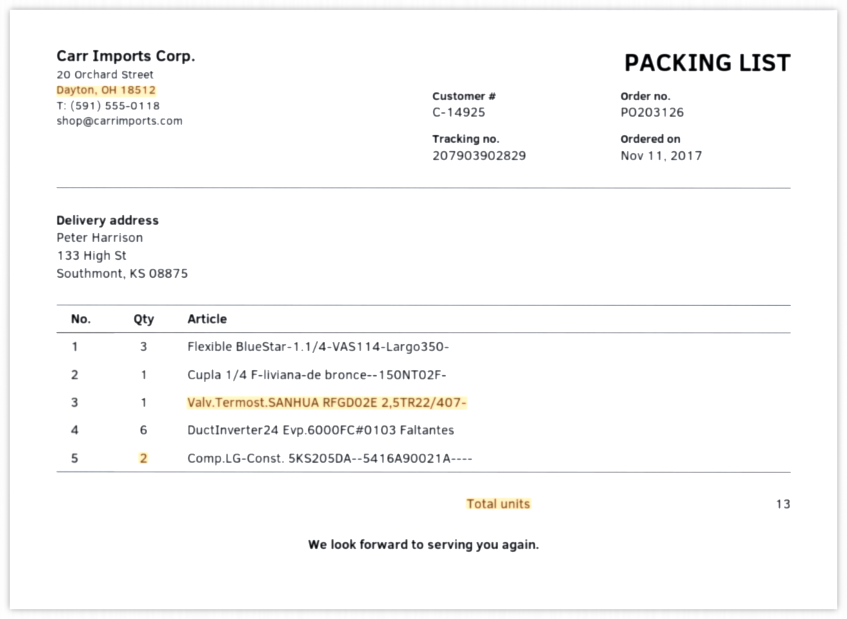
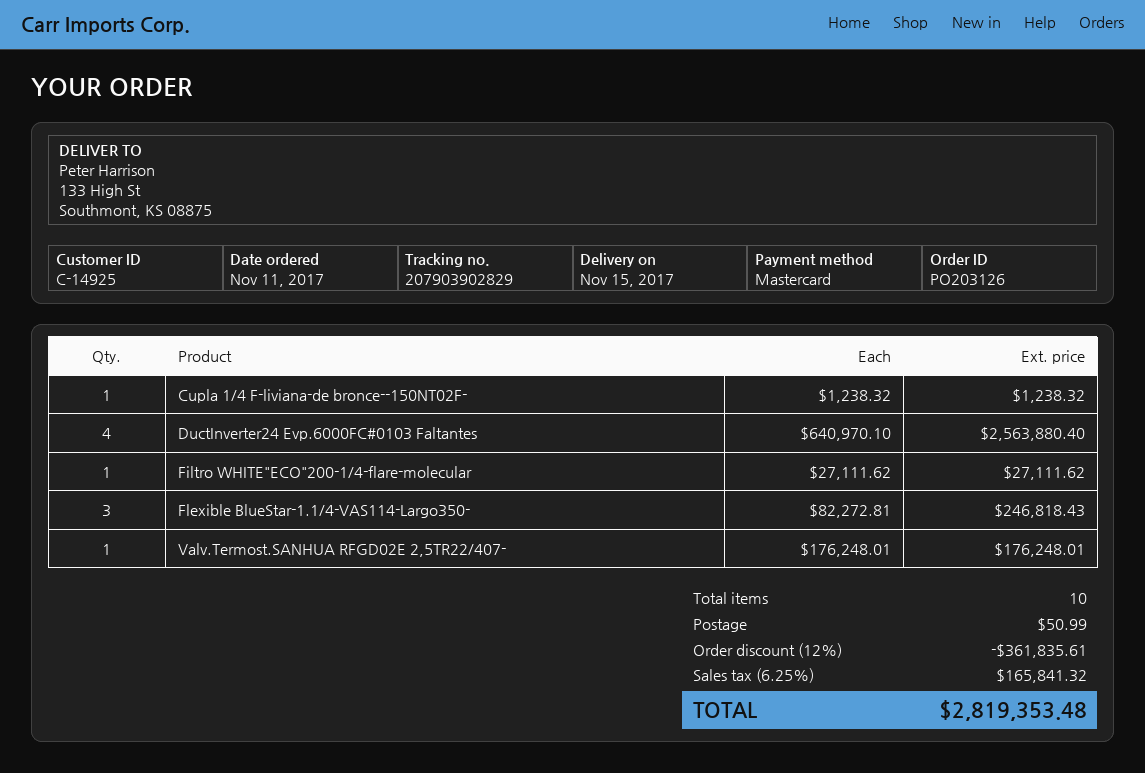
DuctInverter24 Evp.6000FC#0103 Faltantes: 6 -> 4
Comp.LG-Const. 5KS205DA--5416A90021A----: 2 -> none
Filtro WHITE"ECO"200-1/4-flare-molecular: none -> 1
total quantity: 13 -> 10

